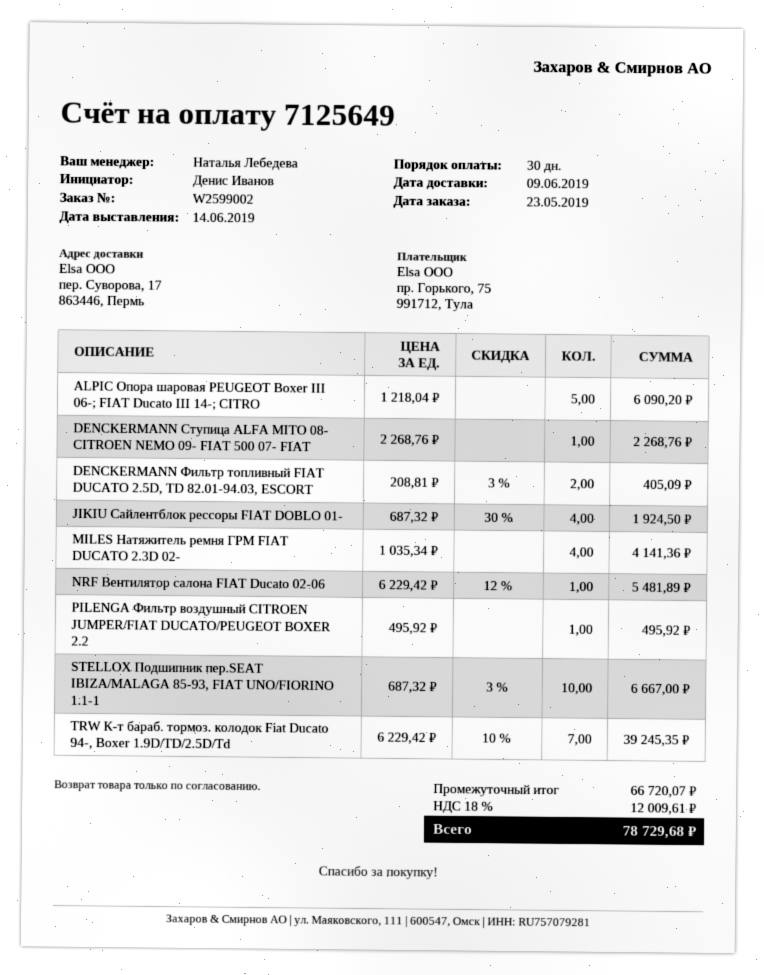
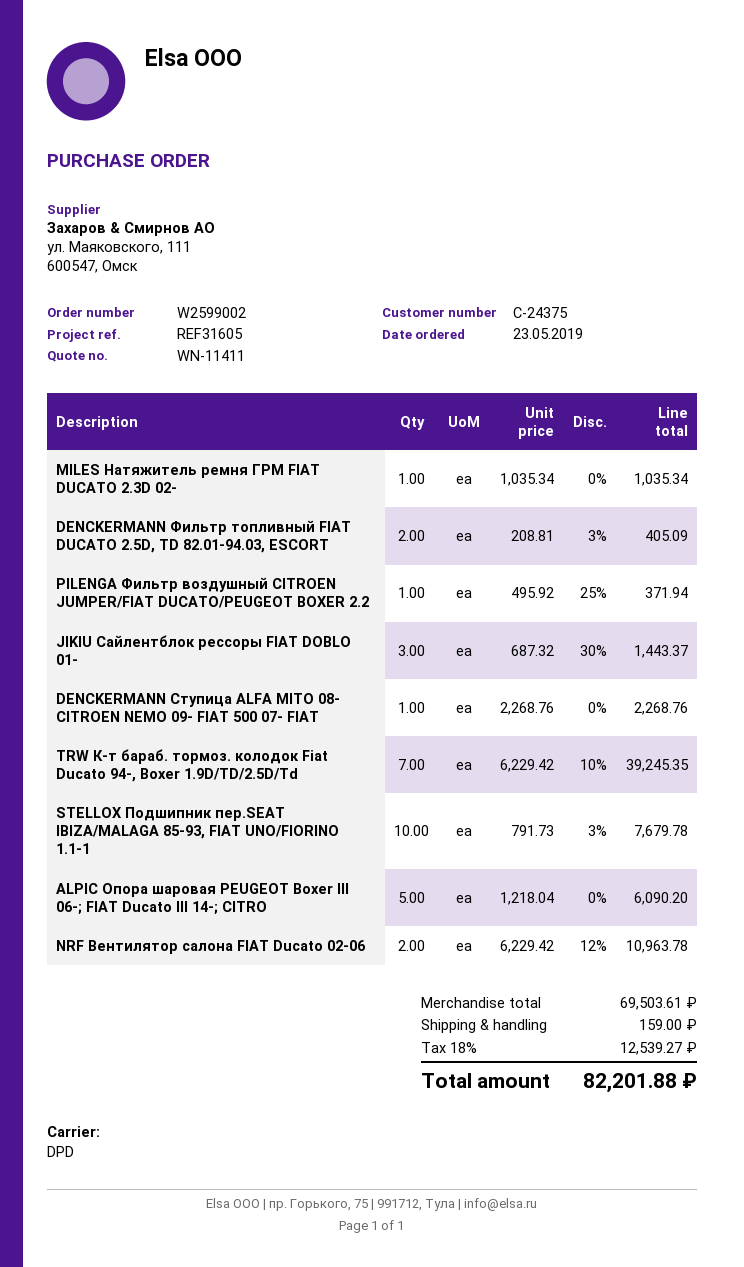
JIKIU Сайлентблок рессоры FIAT DOBLO 01-: 4 x 687.32 - 30% = 1924.50 -> 3 x 687.32 - 30% = 1443.37
MILES Натяжитель ремня ГРМ FIAT DUCATO 2.3D 02-: 4 x 1035.34 = 4141.36 -> 1 x 1035.34 = 1035.34
NRF Вентилятор салона FIAT Ducato 02-06: 1 x 6229.42 - 12% = 5481.89 -> 2 x 6229.42 - 12% = 10963.78
PILENGA Фильтр воздушный CITROEN JUMPER/FIAT DUCATO/PEUGEOT BOXER 2.2: 1 x 495.92 = 495.92 -> 1 x 495.92 - 25% = 371.94
STELLOX Подшипник пер.SEAT IBIZA/MALAGA 85-93, FIAT UNO/FIORINO 1.1-1: 10 x 687.32 - 3% = 6667.00 -> 10 x 791.73 - 3% = 7679.78
subtotal: 66720.07 -> 69503.61
shipping: none -> 159.00
tax: 18% = 12009.61 -> 18% = 12539.27
total: 78729.68 -> 82201.88

